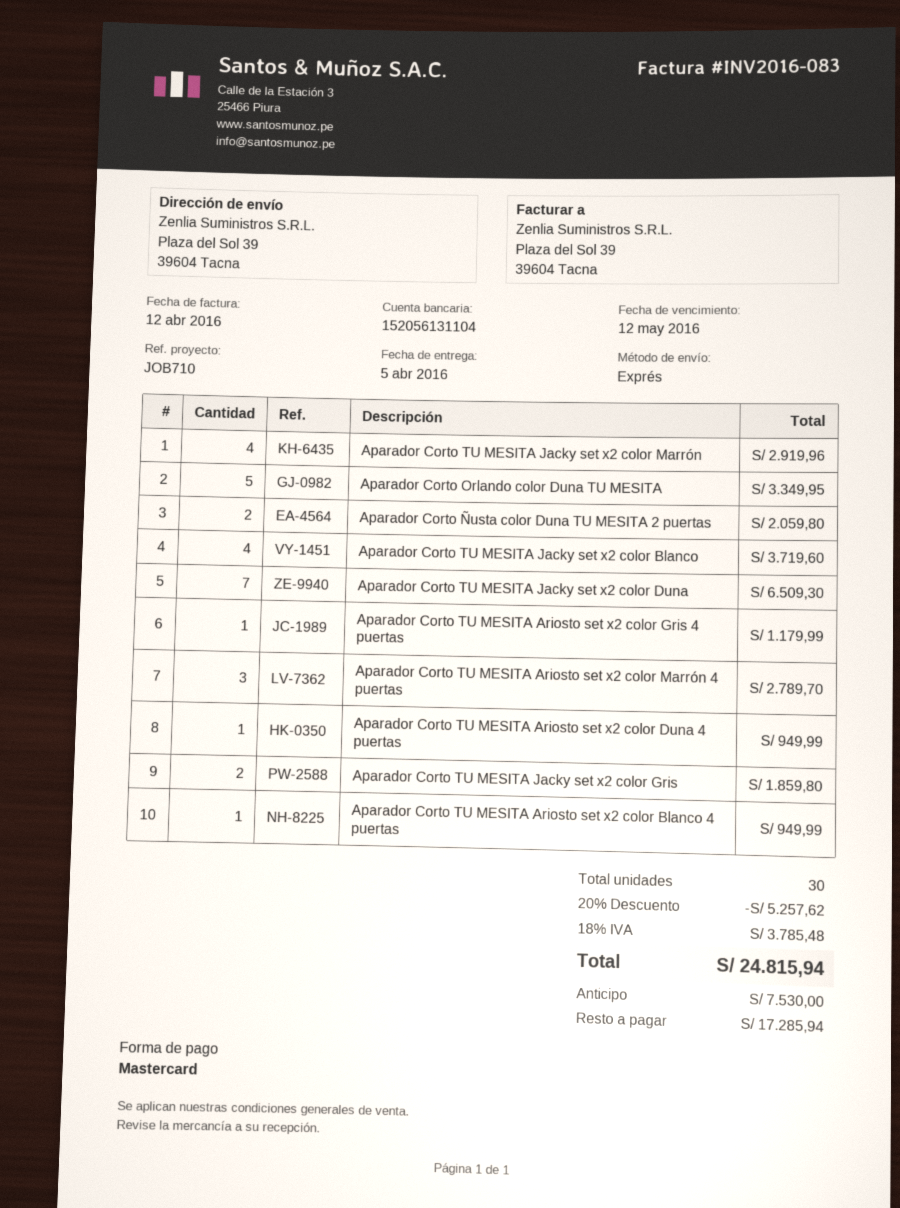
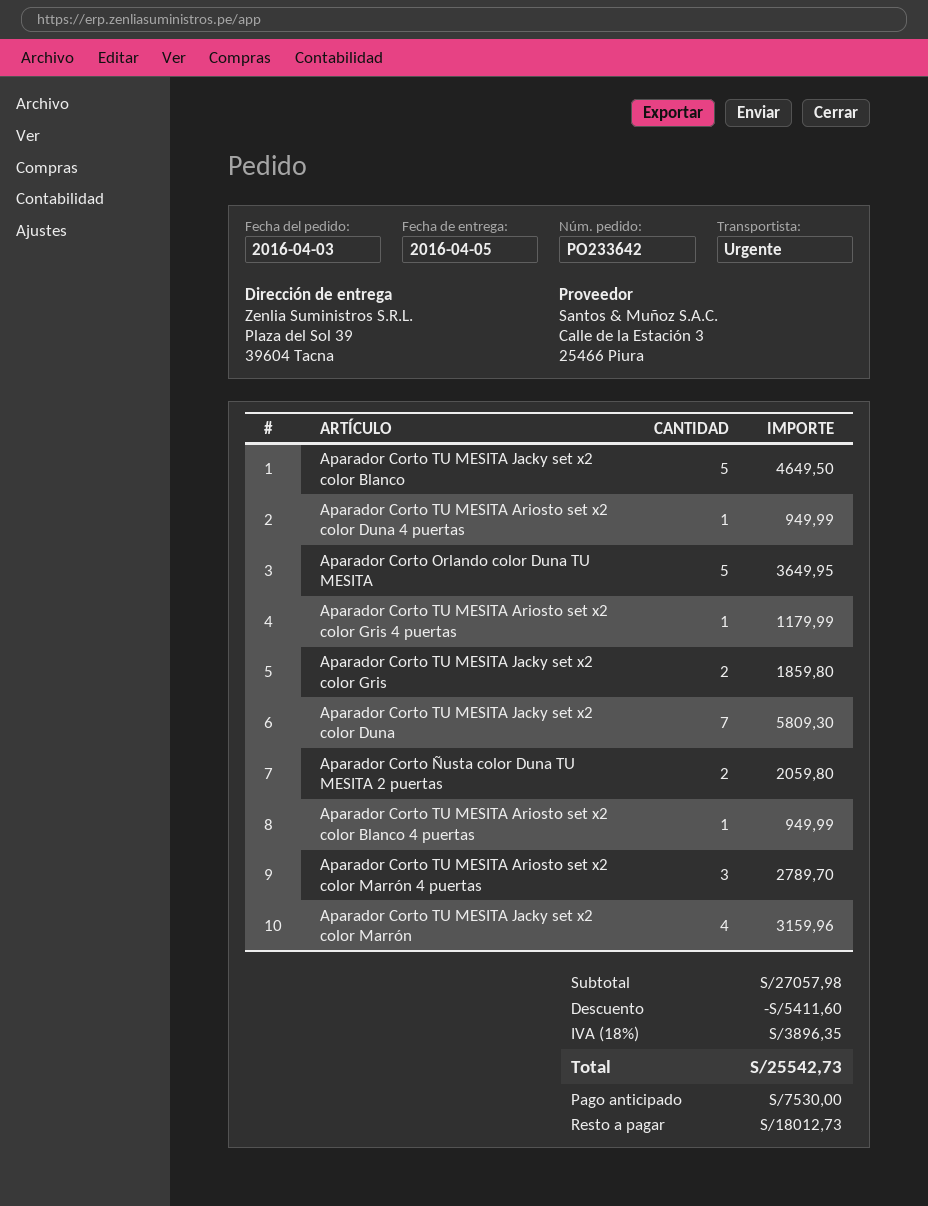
Aparador Corto TU MESITA Jacky set x2 color Marrón: 4 for 2919.96 -> 4 for 3159.96
Aparador Corto Orlando color Duna TU MESITA: 5 for 3349.95 -> 5 for 3649.95
Aparador Corto TU MESITA Jacky set x2 color Blanco: 4 for 3719.60 -> 5 for 4649.50
Aparador Corto TU MESITA Jacky set x2 color Duna: 7 for 6509.30 -> 7 for 5809.30
discount: 5257.62 -> 5411.60
tax: 18% = 3785.48 -> 18% = 3896.35
total: 24815.94 -> 25542.73
balance: 17285.94 -> 18012.73

